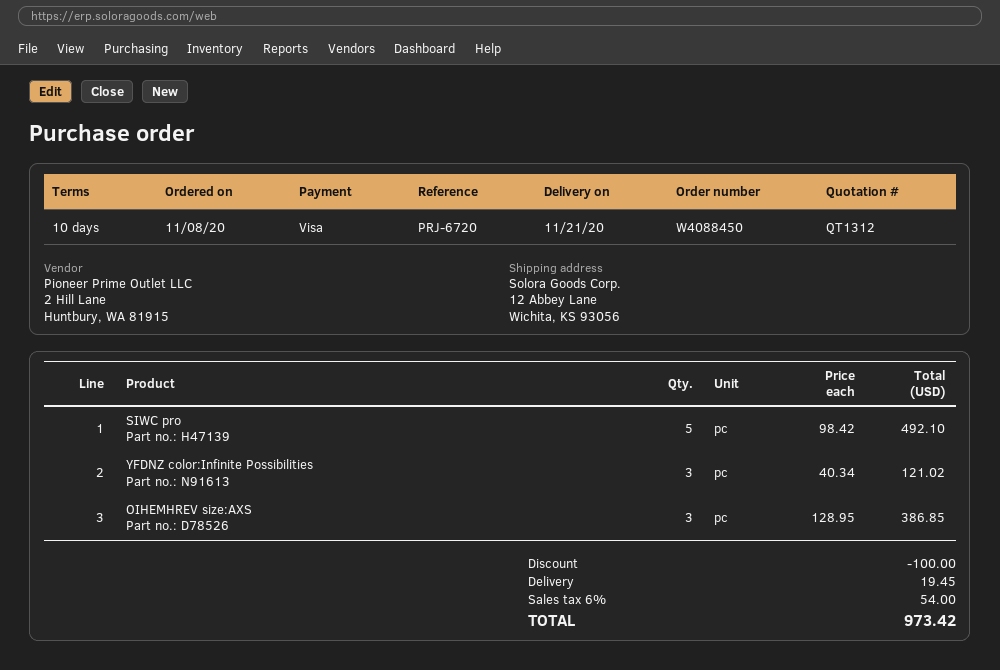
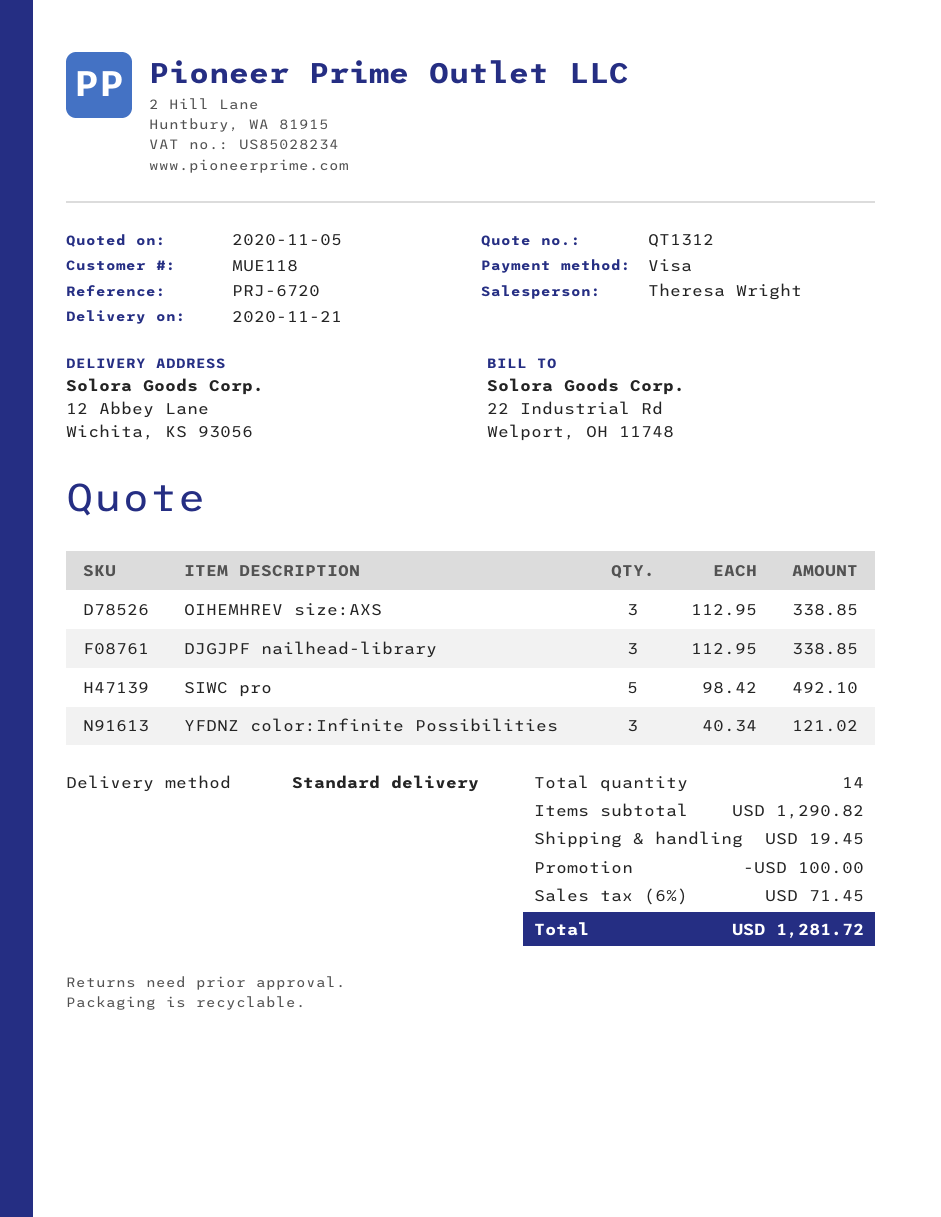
OIHEMHREV size:AXS: 3 x 128.95 = 386.85 -> 3 x 112.95 = 338.85
DJGJPF nailhead-library: none -> 3 x 112.95 = 338.85
tax: 6% = 54.00 -> 6% = 71.45
total: 973.42 -> 1281.72

